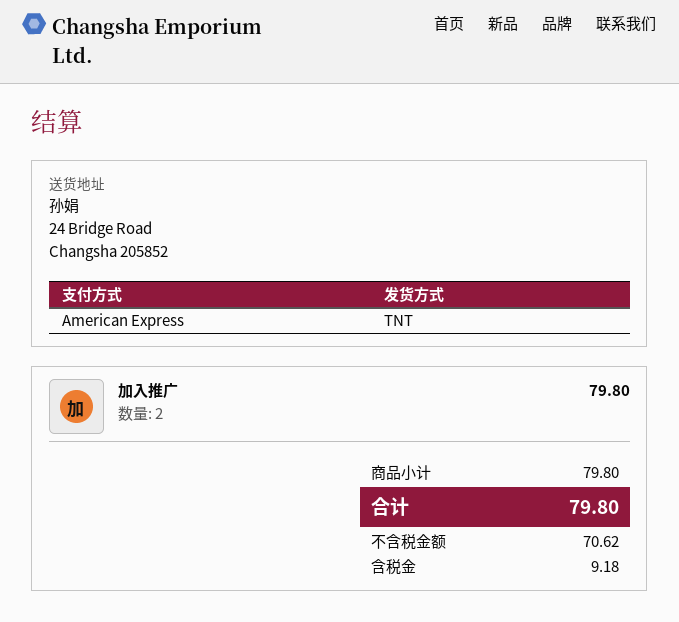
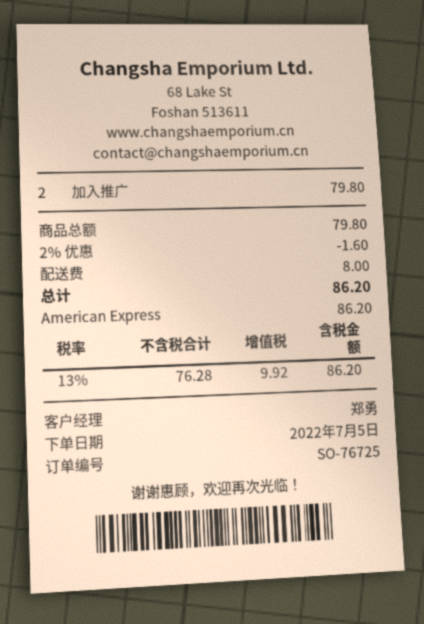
discount: none -> 2% = 1.60
shipping: none -> 8.00
net: 70.62 -> 76.28
tax: 9.18 -> 9.92
total: 79.80 -> 86.20

